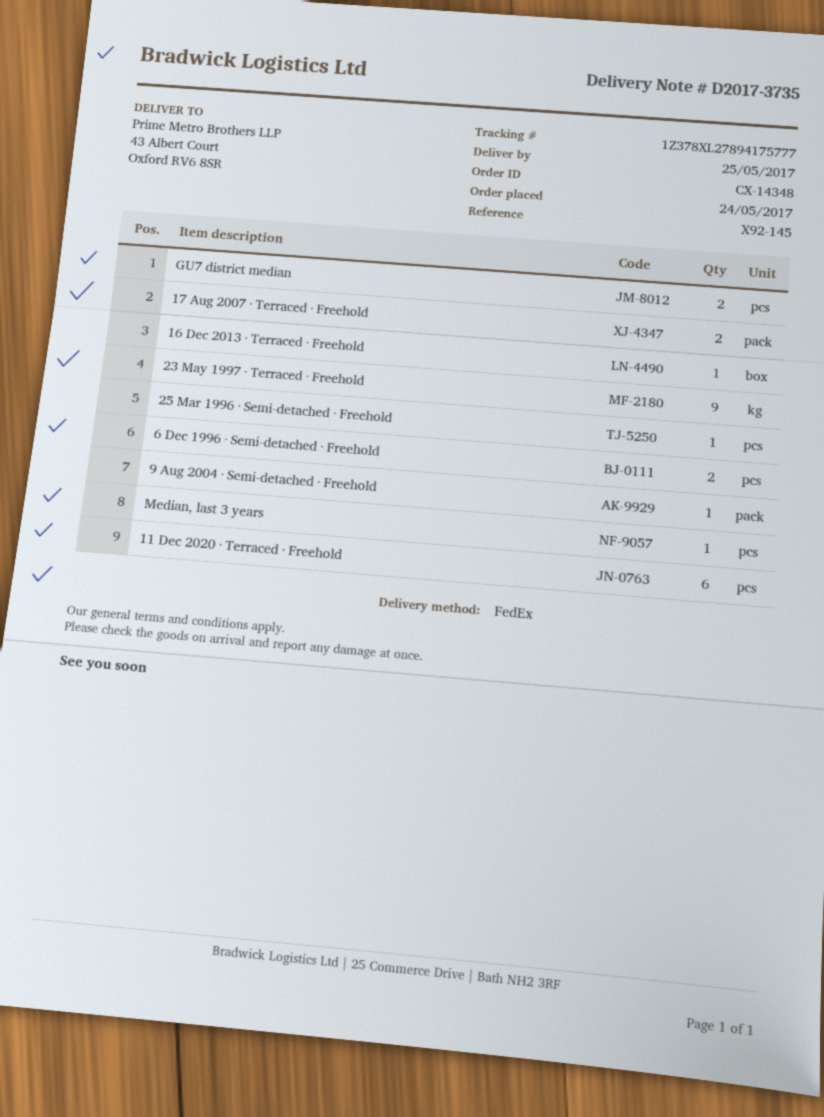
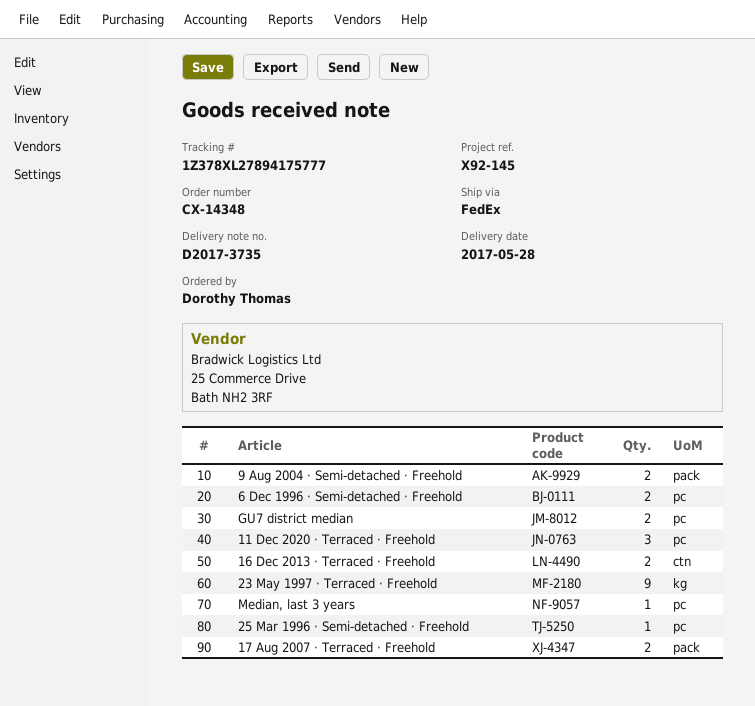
delivery date: 2017-05-25 -> 2017-05-28
16 Dec 2013 · Terraced · Freehold: 1 -> 2
9 Aug 2004 · Semi-detached · Freehold: 1 -> 2
11 Dec 2020 · Terraced · Freehold: 6 -> 3

